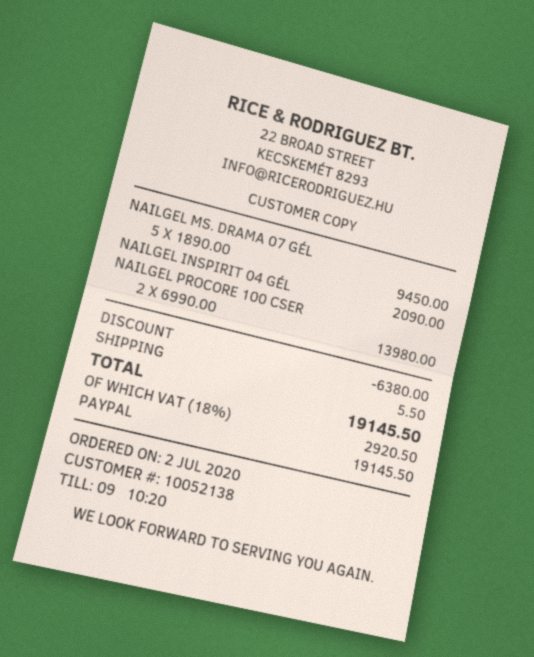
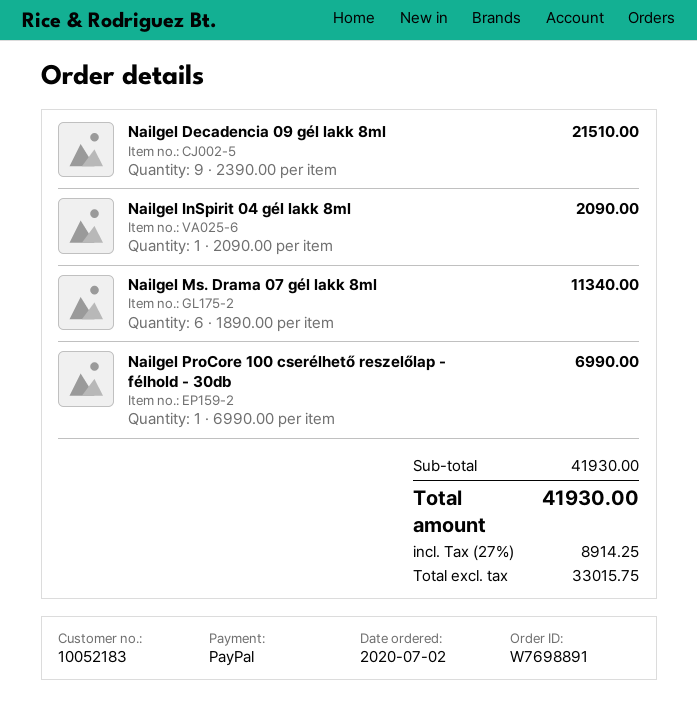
customer number: 10052138 -> 10052183
NAILGEL MS. DRAMA 07 GÉL: 5 x 1890.00 = 9450.00 -> 6 x 1890.00 = 11340.00
NAILGEL PROCORE 100 CSER: 2 x 6990.00 = 13980.00 -> 1 x 6990.00 = 6990.00
Nailgel Decadencia 09 gél lakk 8ml: none -> 9 x 2390.00 = 21510.00
discount: 6380.00 -> none
shipping: 5.50 -> none
tax: 18% = 2920.50 -> 27% = 8914.25
total: 19145.50 -> 41930.00

